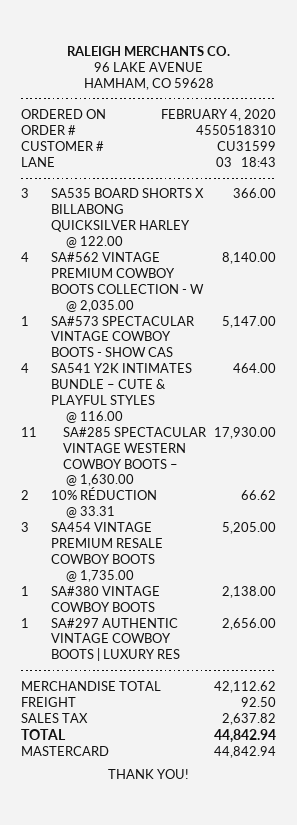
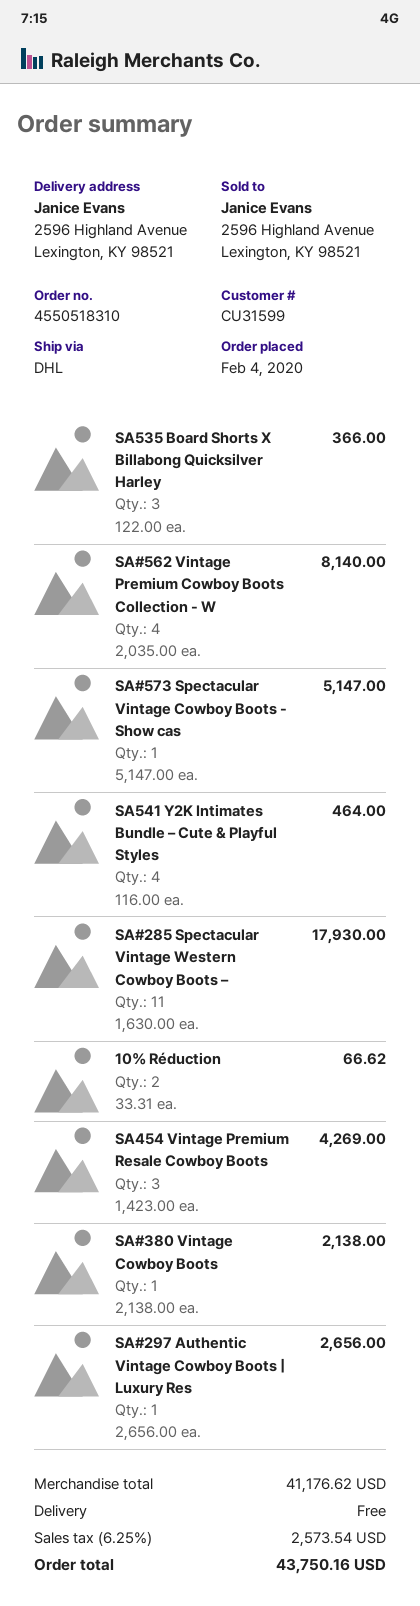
SA454 VINTAGE PREMIUM RESALE COWBOY BOOTS: 3 x 1735.00 = 5205.00 -> 3 x 1423.00 = 4269.00
subtotal: 42112.62 -> 41176.62
shipping: 92.50 -> 0.00
tax: 2637.82 -> 2573.54
total: 44842.94 -> 43750.16

